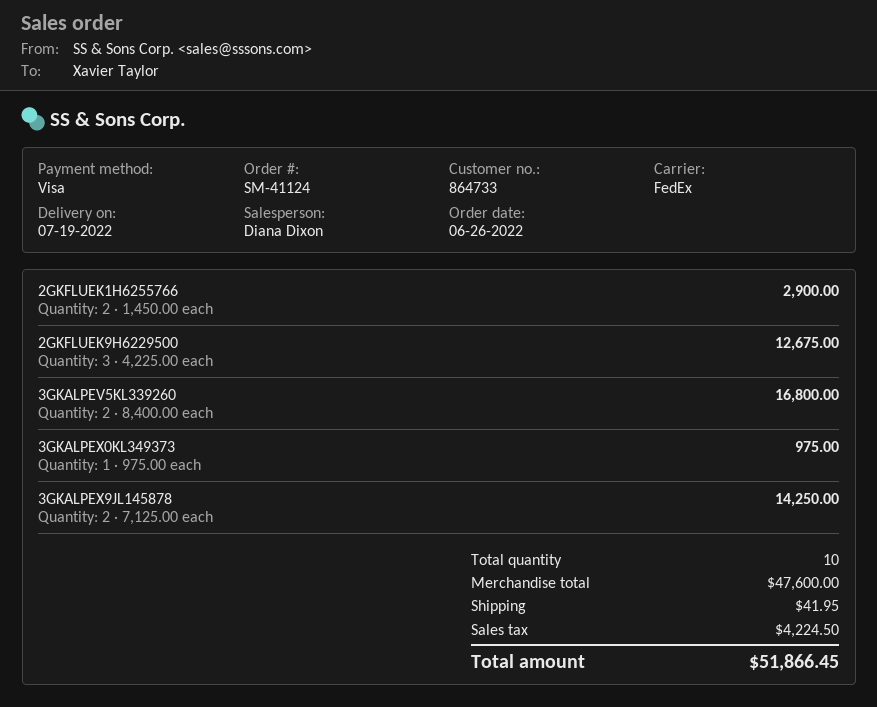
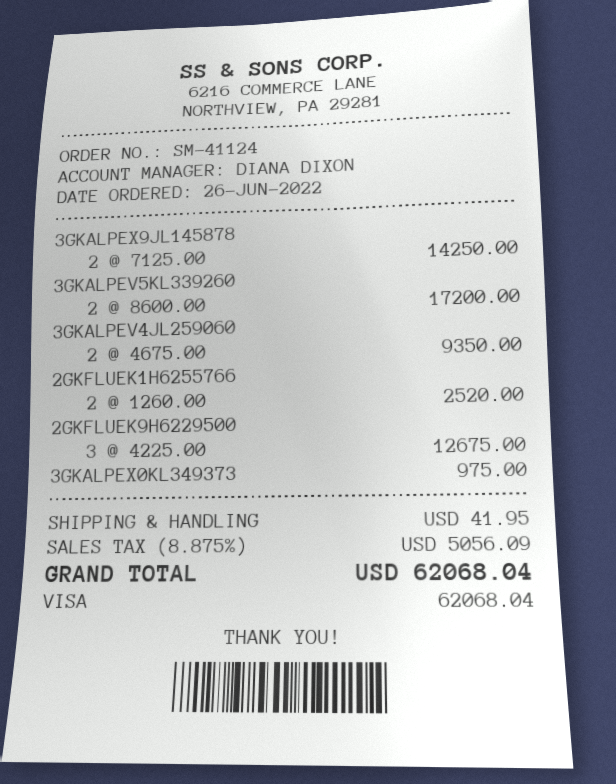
2GKFLUEK1H6255766: 2 x 1450.00 = 2900.00 -> 2 x 1260.00 = 2520.00
3GKALPEV5KL339260: 2 x 8400.00 = 16800.00 -> 2 x 8600.00 = 17200.00
3GKALPEV4JL259060: none -> 2 x 4675.00 = 9350.00
tax: 4224.50 -> 5056.09
total: 51866.45 -> 62068.04

